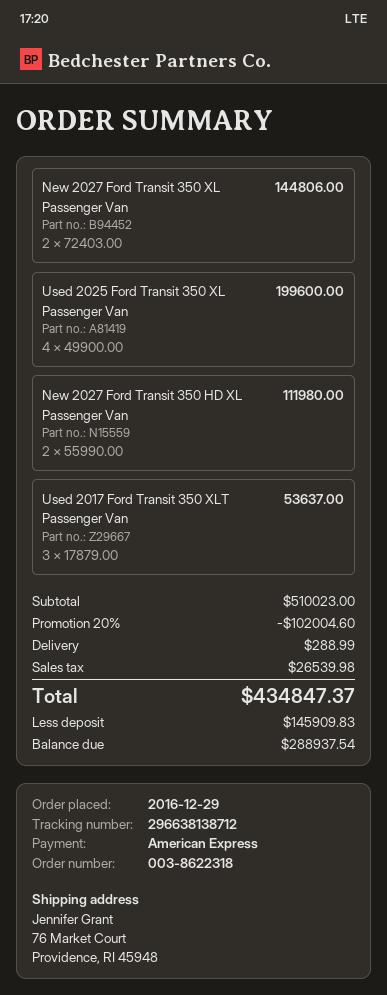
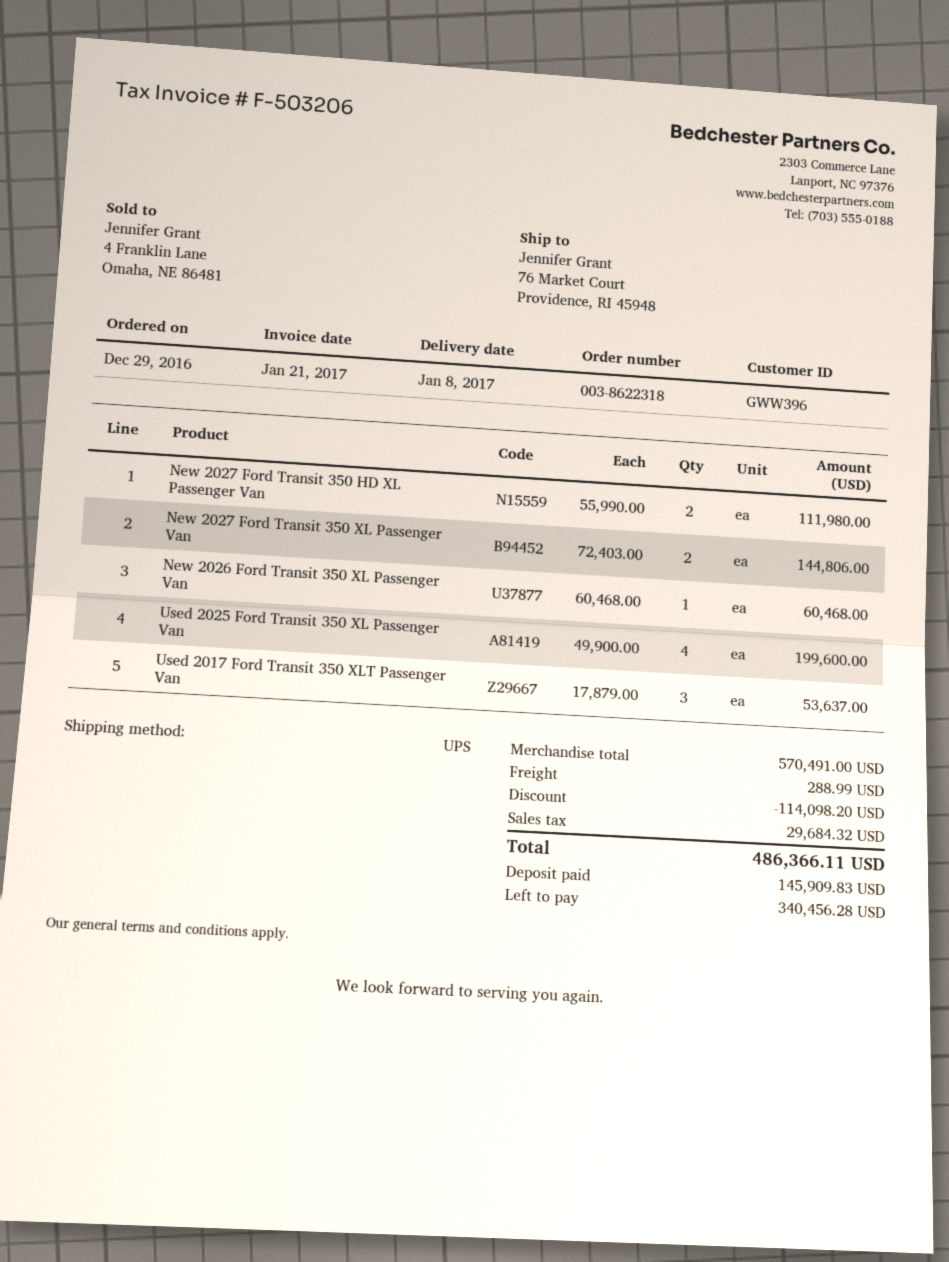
New 2026 Ford Transit 350 XL Passenger Van: none -> 1 x 60468.00 = 60468.00
subtotal: 510023.00 -> 570491.00
discount: 102004.60 -> 114098.20
tax: 26539.98 -> 29684.32
total: 434847.37 -> 486366.11
balance: 288937.54 -> 340456.28

